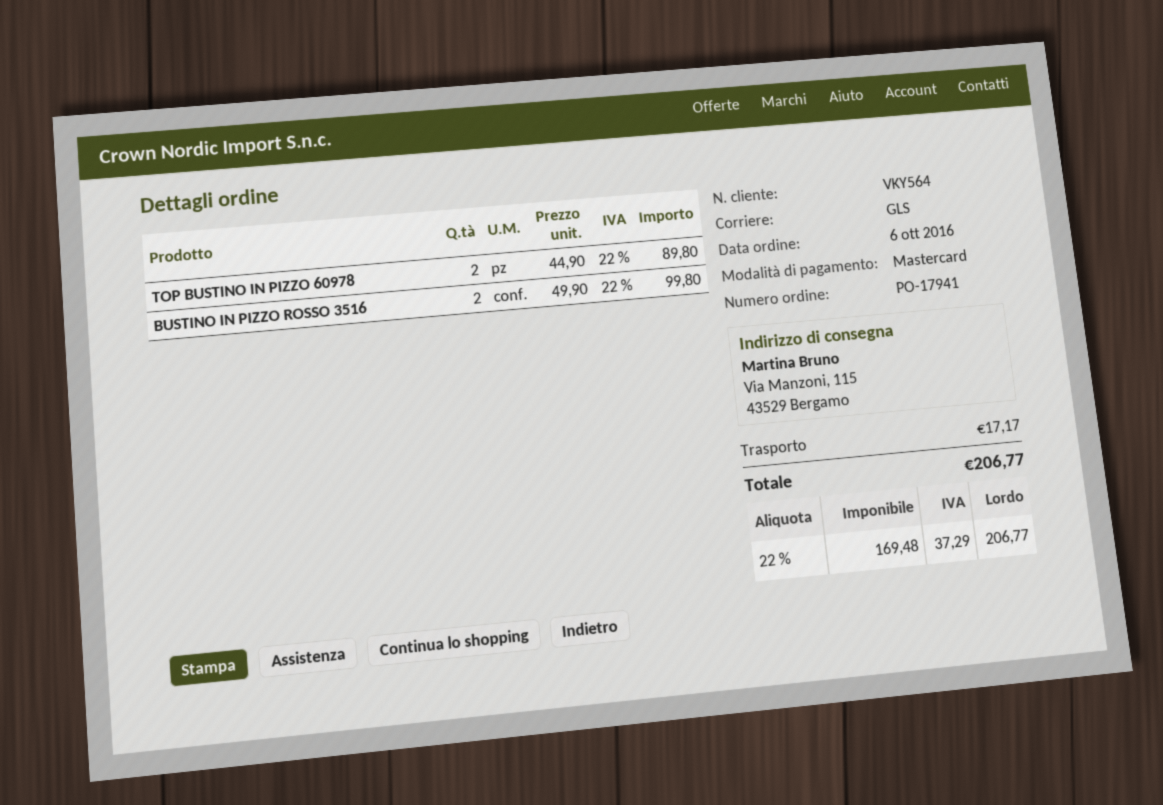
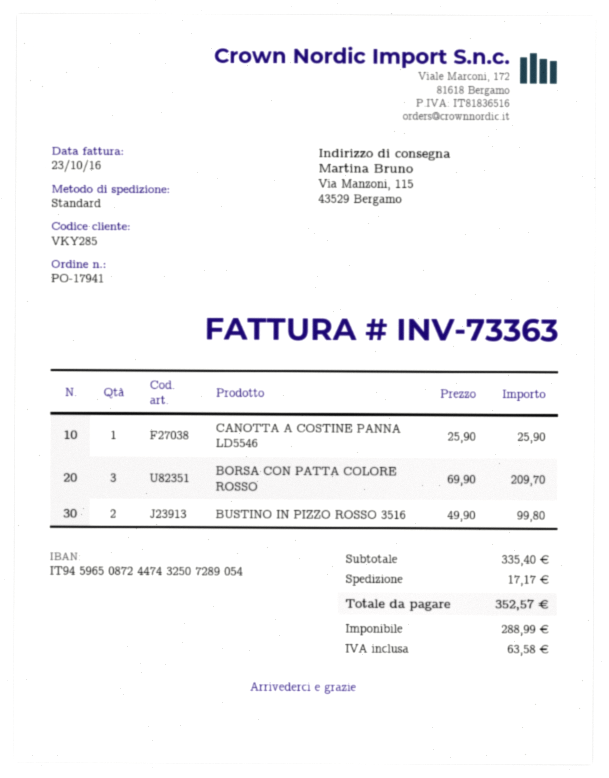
customer number: VKY564 -> VKY285
shipping method: GLS -> standard
TOP BUSTINO IN PIZZO 60978: 2 x 44.90 = 89.80 -> none
CANOTTA A COSTINE PANNA LD5546: none -> 1 x 25.90 = 25.90
BORSA CON PATTA COLORE ROSSO: none -> 3 x 69.90 = 209.70
net: 169.48 -> 288.99
tax: 37.29 -> 63.58
total: 206.77 -> 352.57

